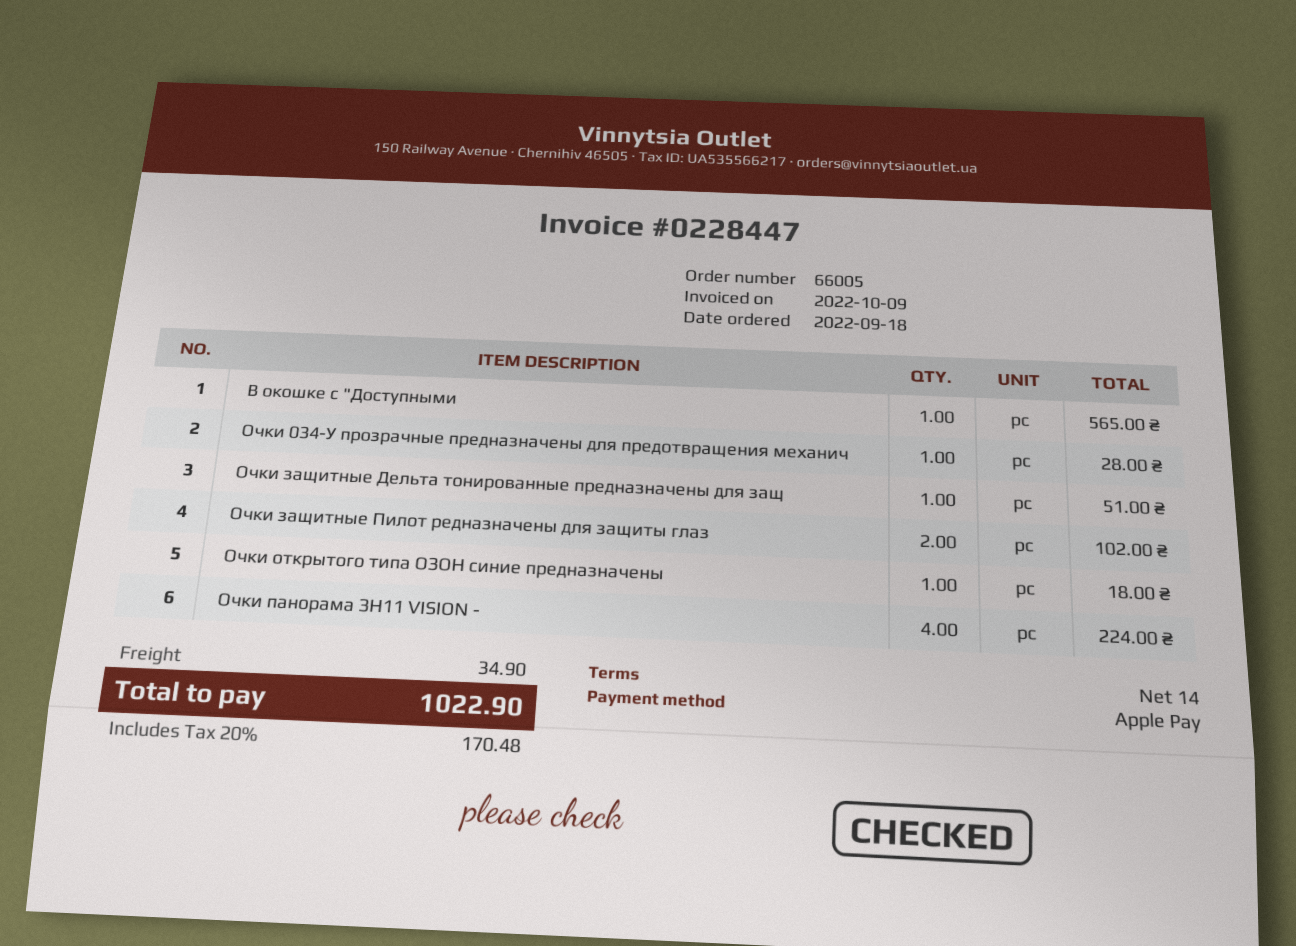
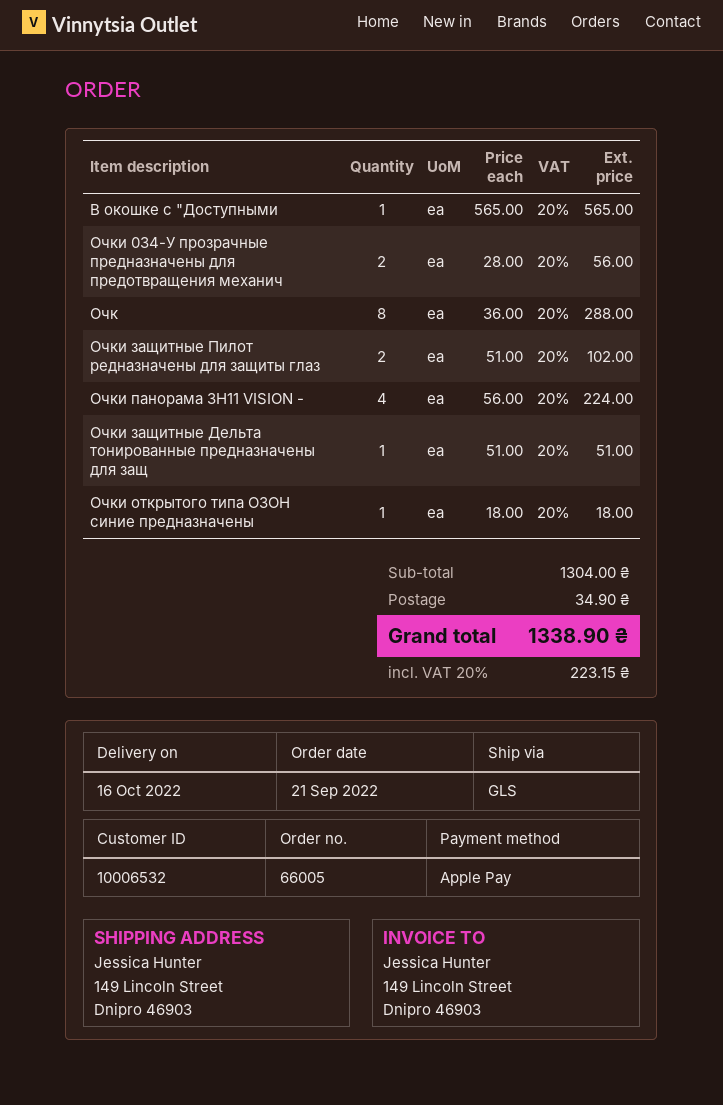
order date: 2022-09-18 -> 2022-09-21
Очки 034-У прозрачные предназначены для предотвращения механич: 1 for 28.00 -> 2 for 56.00
Очк: none -> 8 for 288.00
tax: 20% = 170.48 -> 20% = 223.15
total: 1022.90 -> 1338.90

